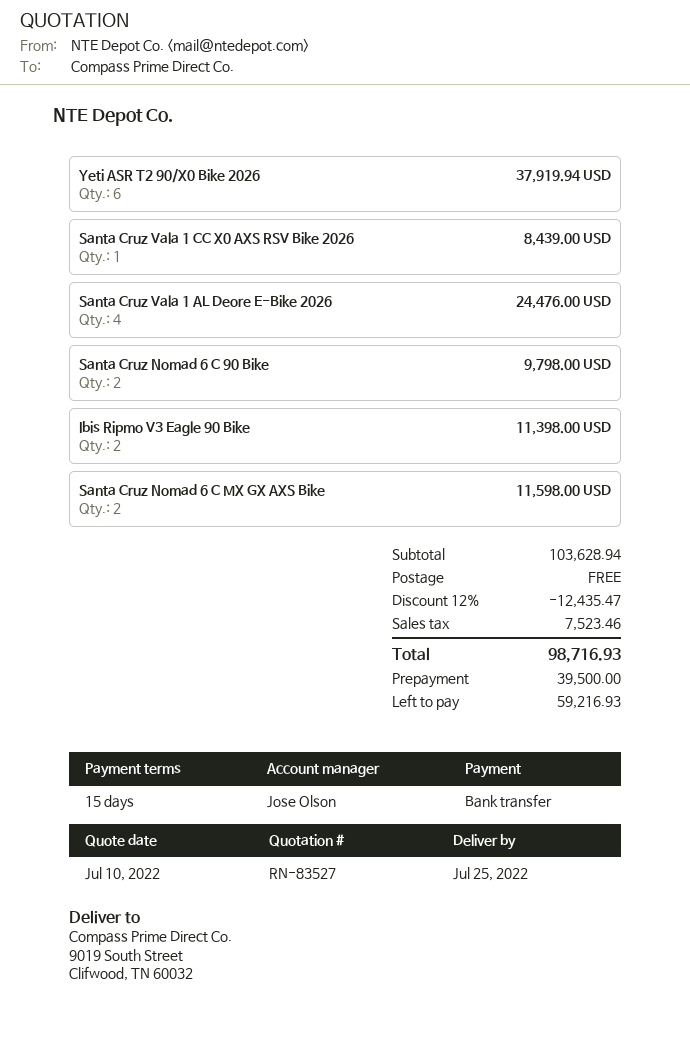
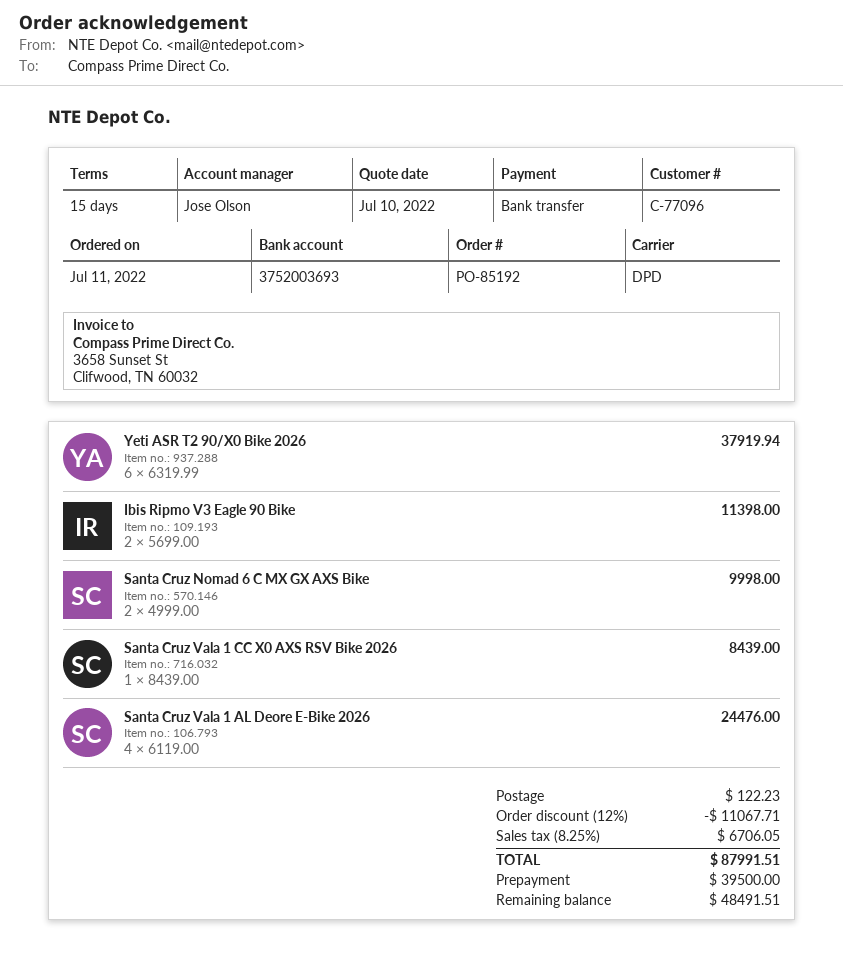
Santa Cruz Nomad 6 C 90 Bike: 2 for 9798.00 -> none
Santa Cruz Nomad 6 C MX GX AXS Bike: 2 for 11598.00 -> 2 for 9998.00
discount: 12% = 12435.47 -> 12% = 11067.71
shipping: 0.00 -> 122.23
tax: 7523.46 -> 6706.05
total: 98716.93 -> 87991.51
balance: 59216.93 -> 48491.51

